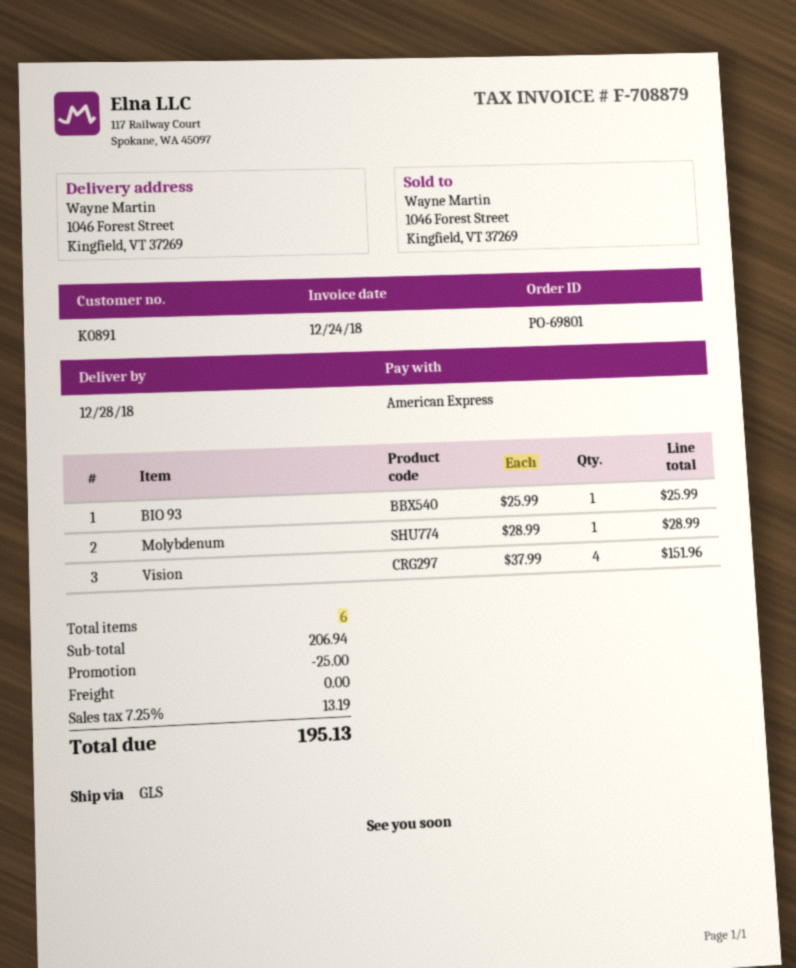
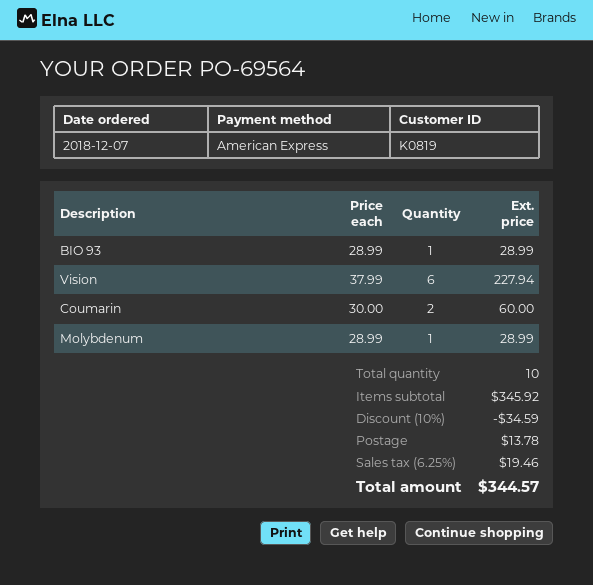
order number: PO-69801 -> PO-69564
customer number: K0891 -> K0819
BIO 93: 1 x 25.99 = 25.99 -> 1 x 28.99 = 28.99
Vision: 4 x 37.99 = 151.96 -> 6 x 37.99 = 227.94
Coumarin: none -> 2 x 30.00 = 60.00
total quantity: 6 -> 10
subtotal: 206.94 -> 345.92
discount: 25.00 -> 34.59
shipping: 0.00 -> 13.78
tax: 7.25% = 13.19 -> 6.25% = 19.46
total: 195.13 -> 344.57

